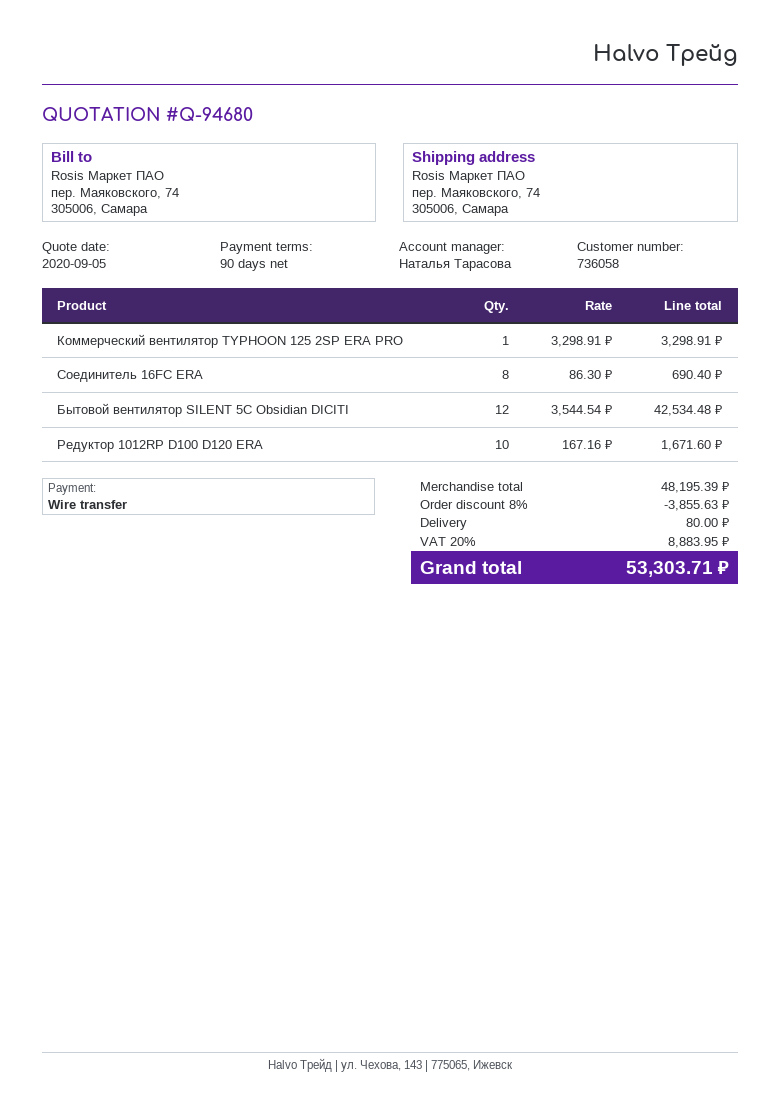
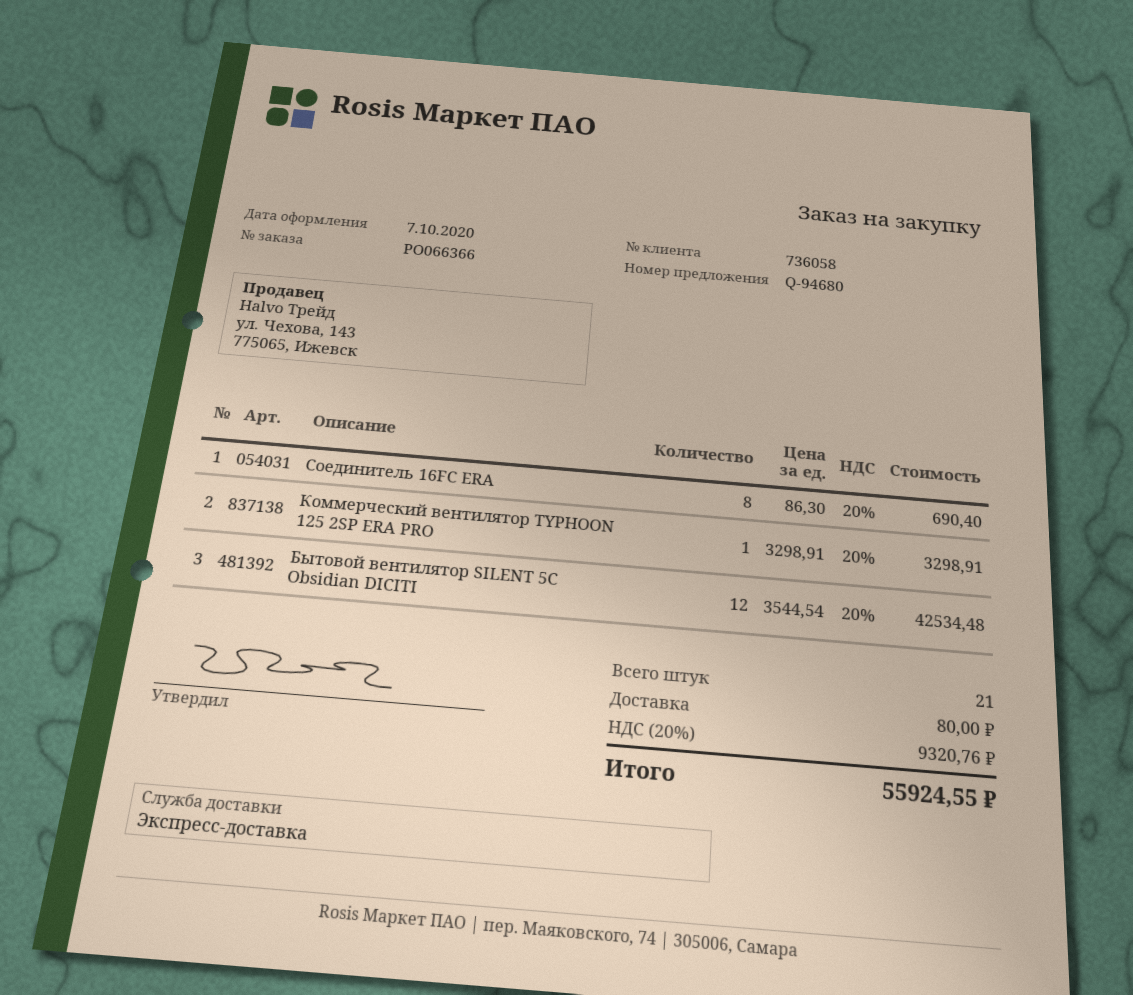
Редуктор 1012RP D100 D120 ERA: 10 x 167.16 = 1671.60 -> none
discount: 8% = 3855.63 -> none
tax: 20% = 8883.95 -> 20% = 9320.76
total: 53303.71 -> 55924.55

